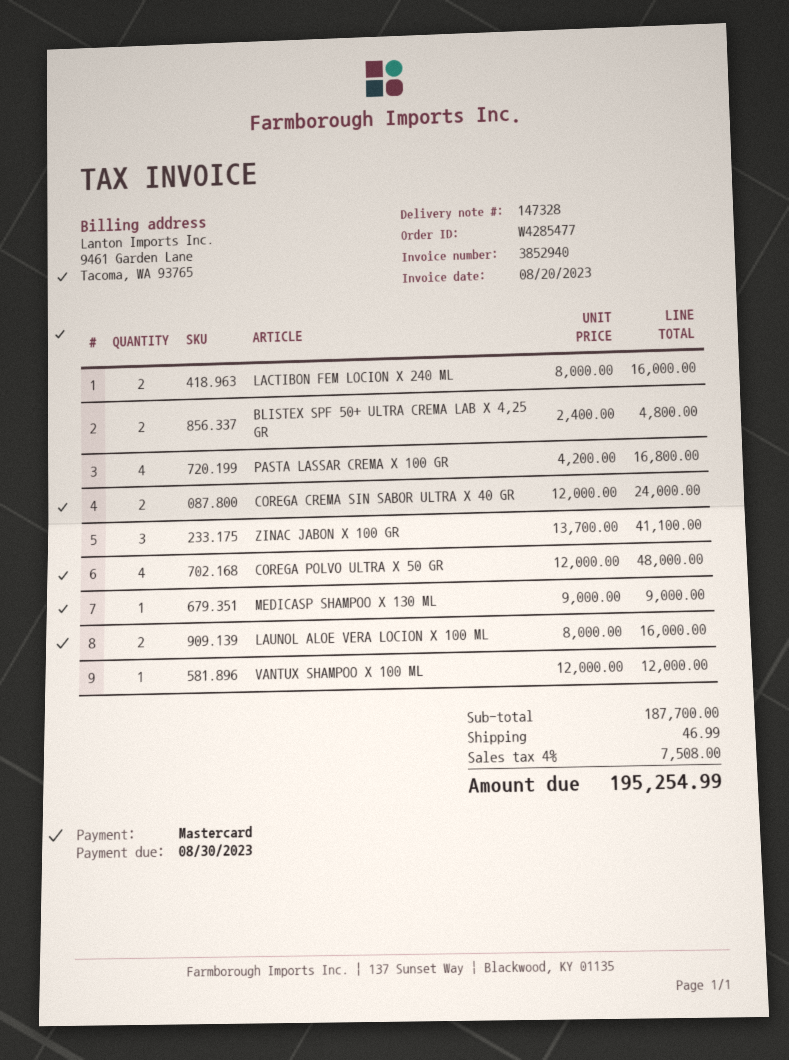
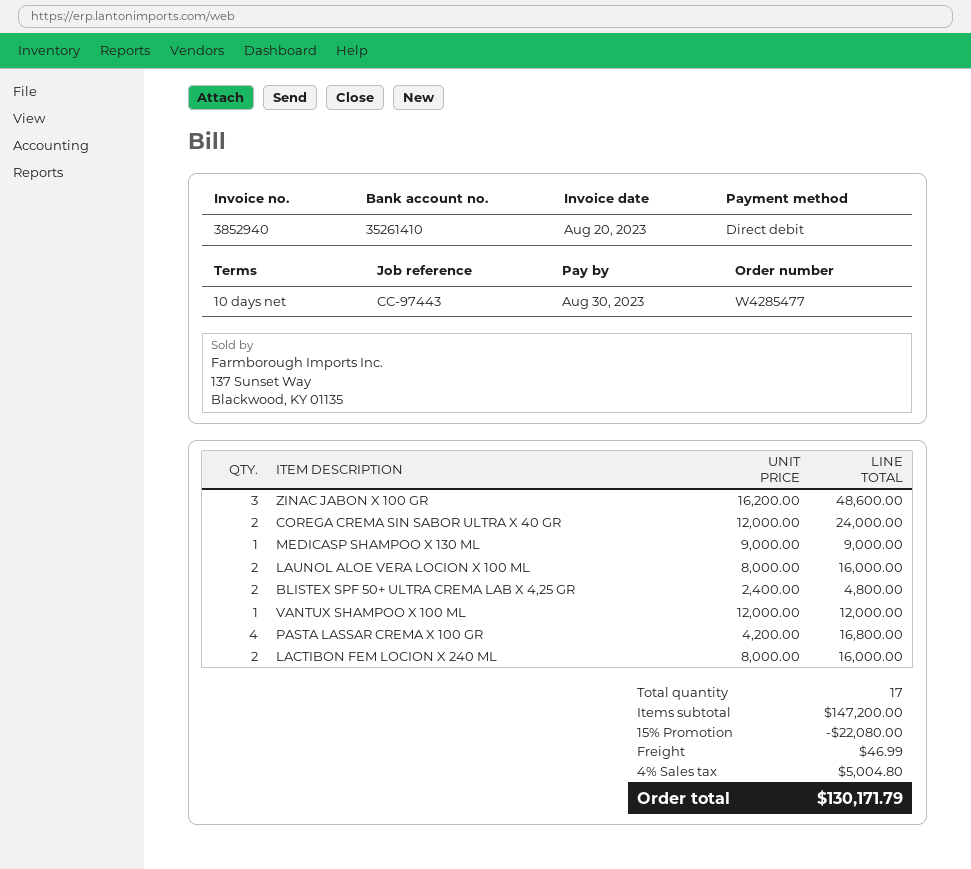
payment method: Mastercard -> direct debit
ZINAC JABON X 100 GR: 3 x 13700.00 = 41100.00 -> 3 x 16200.00 = 48600.00
COREGA POLVO ULTRA X 50 GR: 4 x 12000.00 = 48000.00 -> none
subtotal: 187700.00 -> 147200.00
discount: none -> 15% = 22080.00
tax: 4% = 7508.00 -> 4% = 5004.80
total: 195254.99 -> 130171.79

